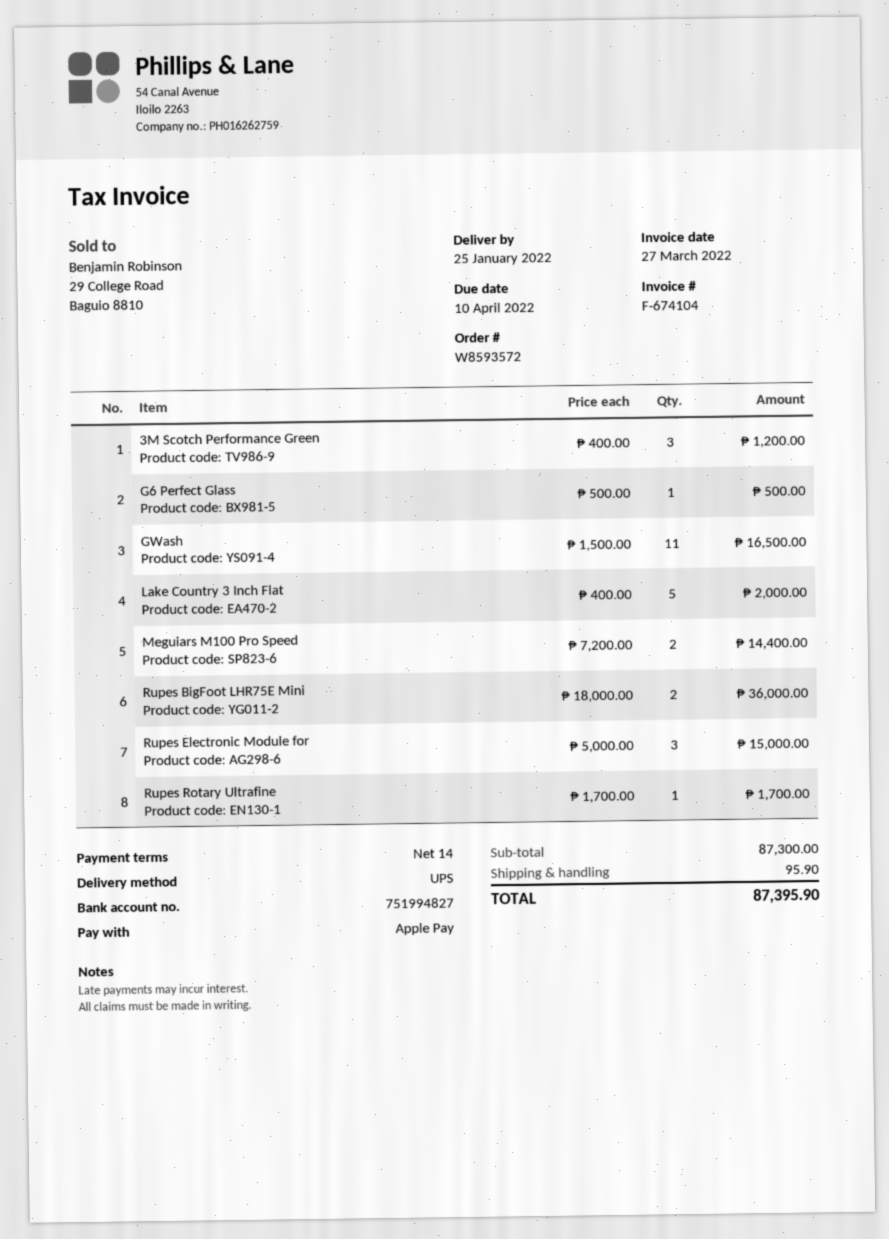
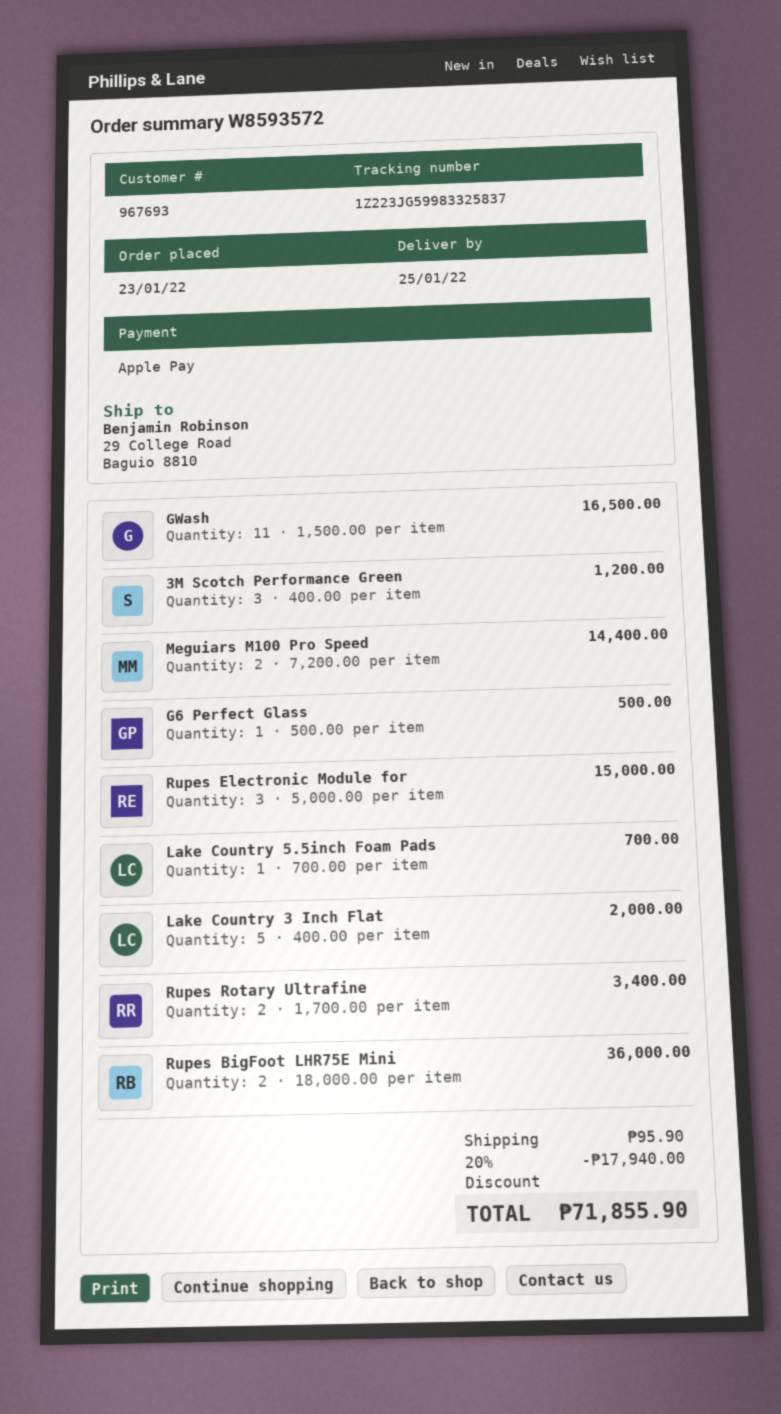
Rupes Rotary Ultrafine: 1 x 1700.00 = 1700.00 -> 2 x 1700.00 = 3400.00
Lake Country 5.5inch Foam Pads: none -> 1 x 700.00 = 700.00
discount: none -> 20% = 17940.00
total: 87395.90 -> 71855.90

